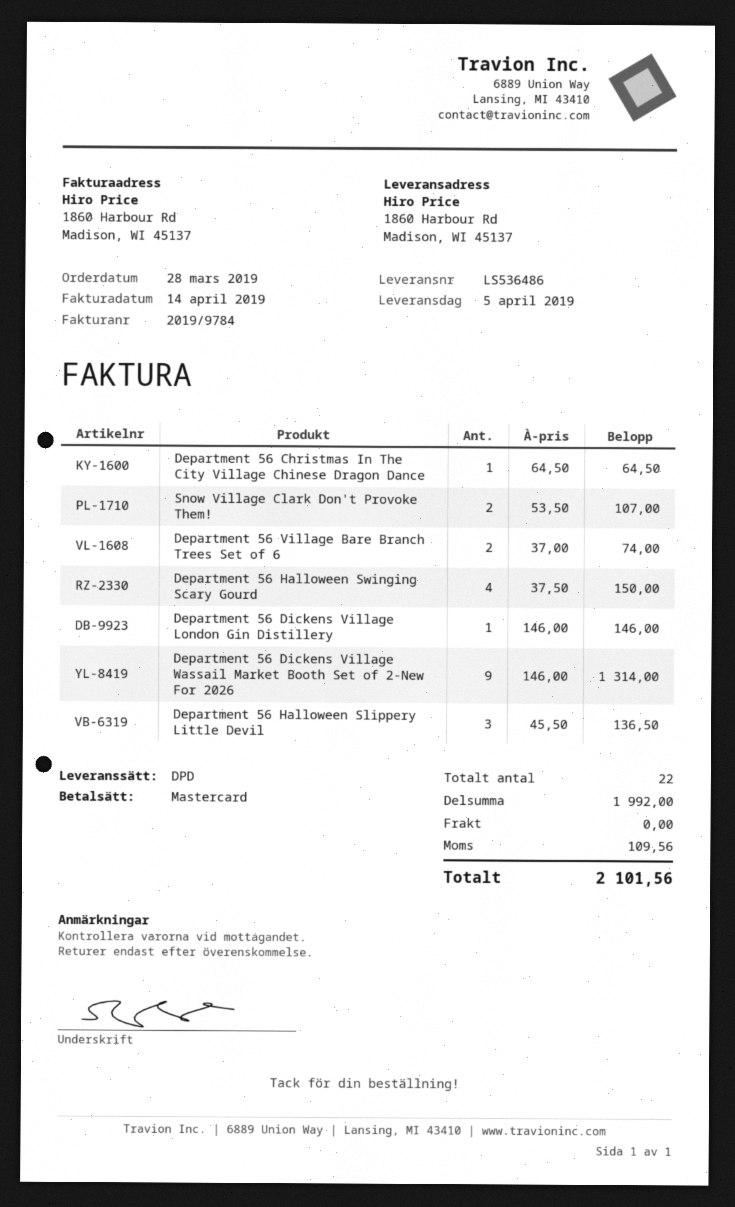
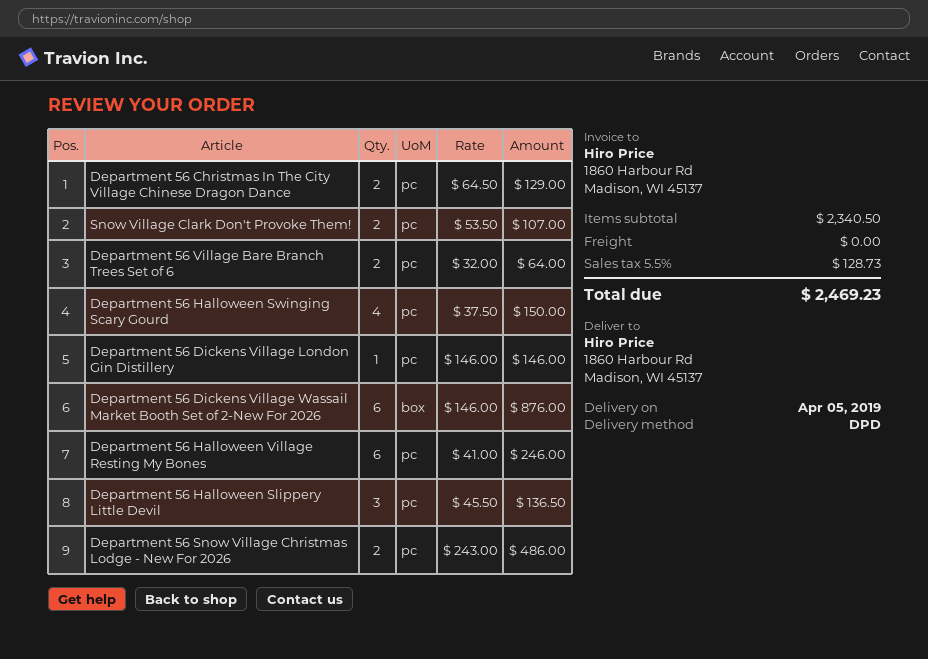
Department 56 Christmas In The City Village Chinese Dragon Dance: 1 x 64.50 = 64.50 -> 2 x 64.50 = 129.00
Department 56 Village Bare Branch Trees Set of 6: 2 x 37.00 = 74.00 -> 2 x 32.00 = 64.00
Department 56 Dickens Village Wassail Market Booth Set of 2-New For 2026: 9 x 146.00 = 1314.00 -> 6 x 146.00 = 876.00
Department 56 Halloween Village Resting My Bones: none -> 6 x 41.00 = 246.00
Department 56 Snow Village Christmas Lodge - New For 2026: none -> 2 x 243.00 = 486.00
subtotal: 1992.00 -> 2340.50
tax: 109.56 -> 128.73
total: 2101.56 -> 2469.23

